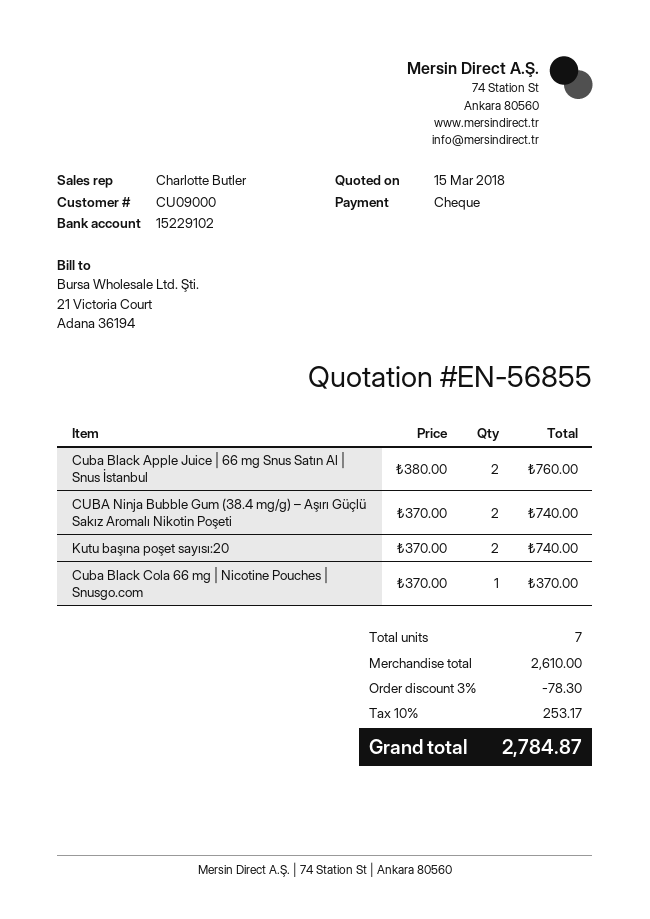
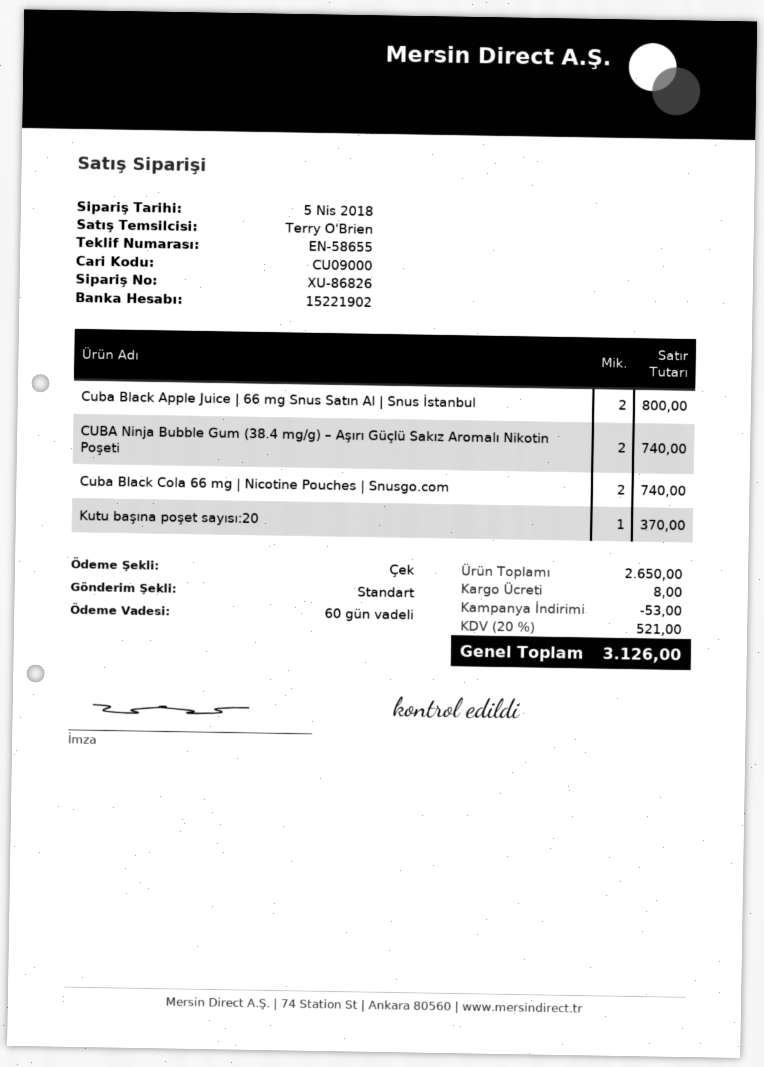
quote number: EN-56855 -> EN-58655
sales rep: Charlotte Butler -> Terry O'Brien
bank account: 15229102 -> 15221902
Cuba Black Apple Juice | 66 mg Snus Satın Al | Snus İstanbul: 2 for 760.00 -> 2 for 800.00
Kutu başına poşet sayısı:20: 2 for 740.00 -> 1 for 370.00
Cuba Black Cola 66 mg | Nicotine Pouches | Snusgo.com: 1 for 370.00 -> 2 for 740.00
subtotal: 2610.00 -> 2650.00
discount: 78.30 -> 53.00
shipping: none -> 8.00
tax: 10% = 253.17 -> 20% = 521.00
total: 2784.87 -> 3126.00

